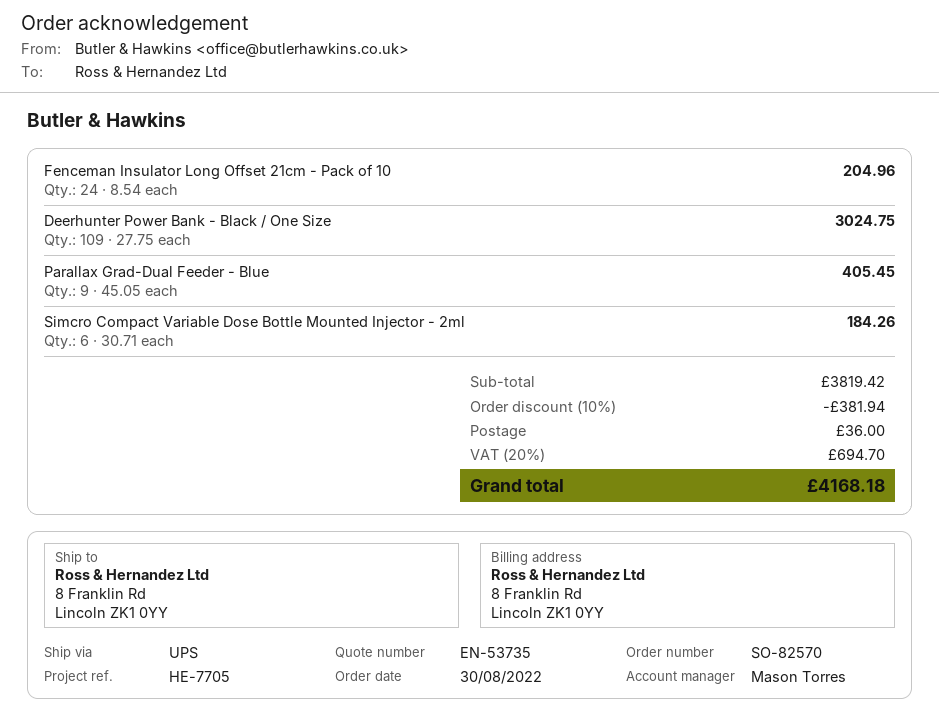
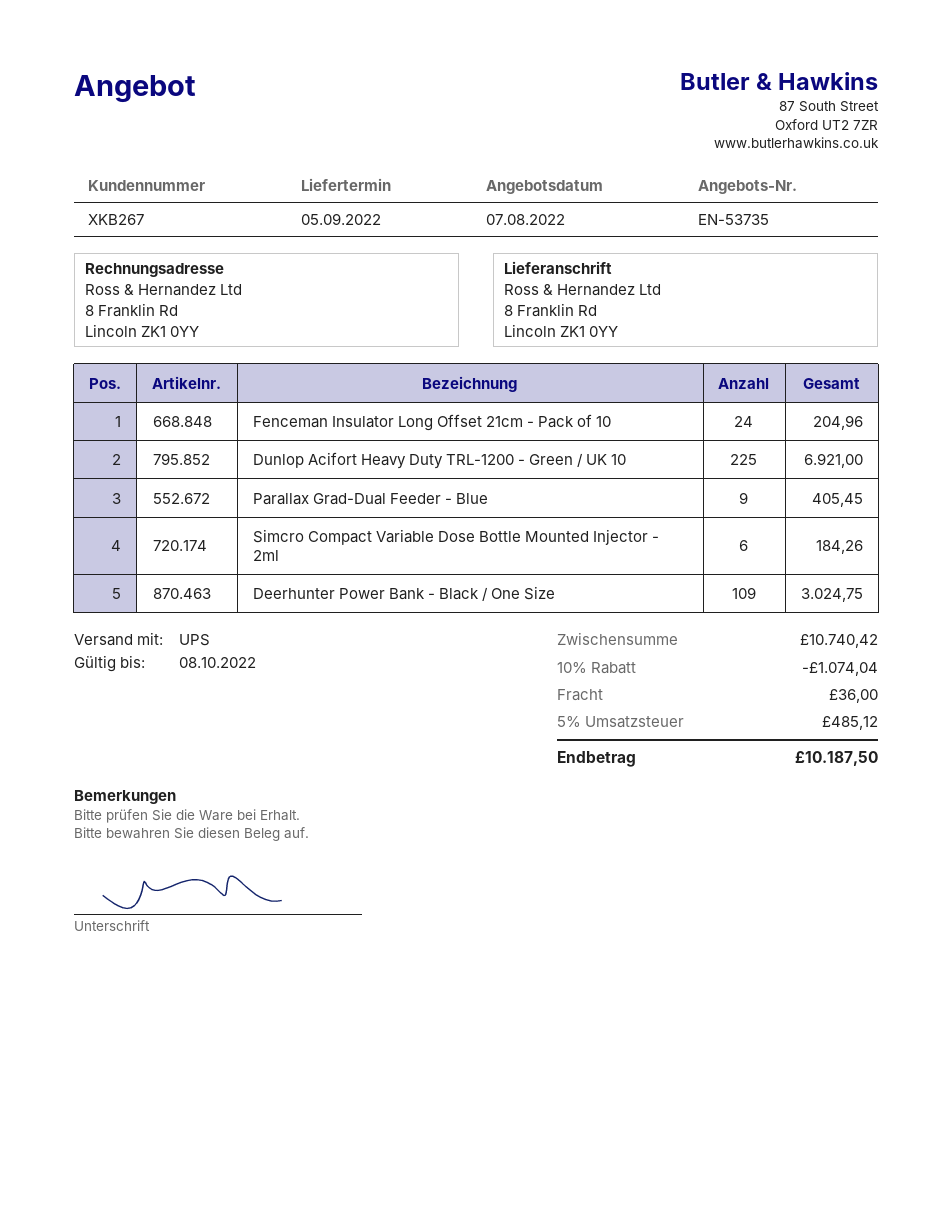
Dunlop Acifort Heavy Duty TRL-1200 - Green / UK 10: none -> 225 for 6921.00
subtotal: 3819.42 -> 10740.42
discount: 10% = 381.94 -> 10% = 1074.04
tax: 20% = 694.70 -> 5% = 485.12
total: 4168.18 -> 10187.50

